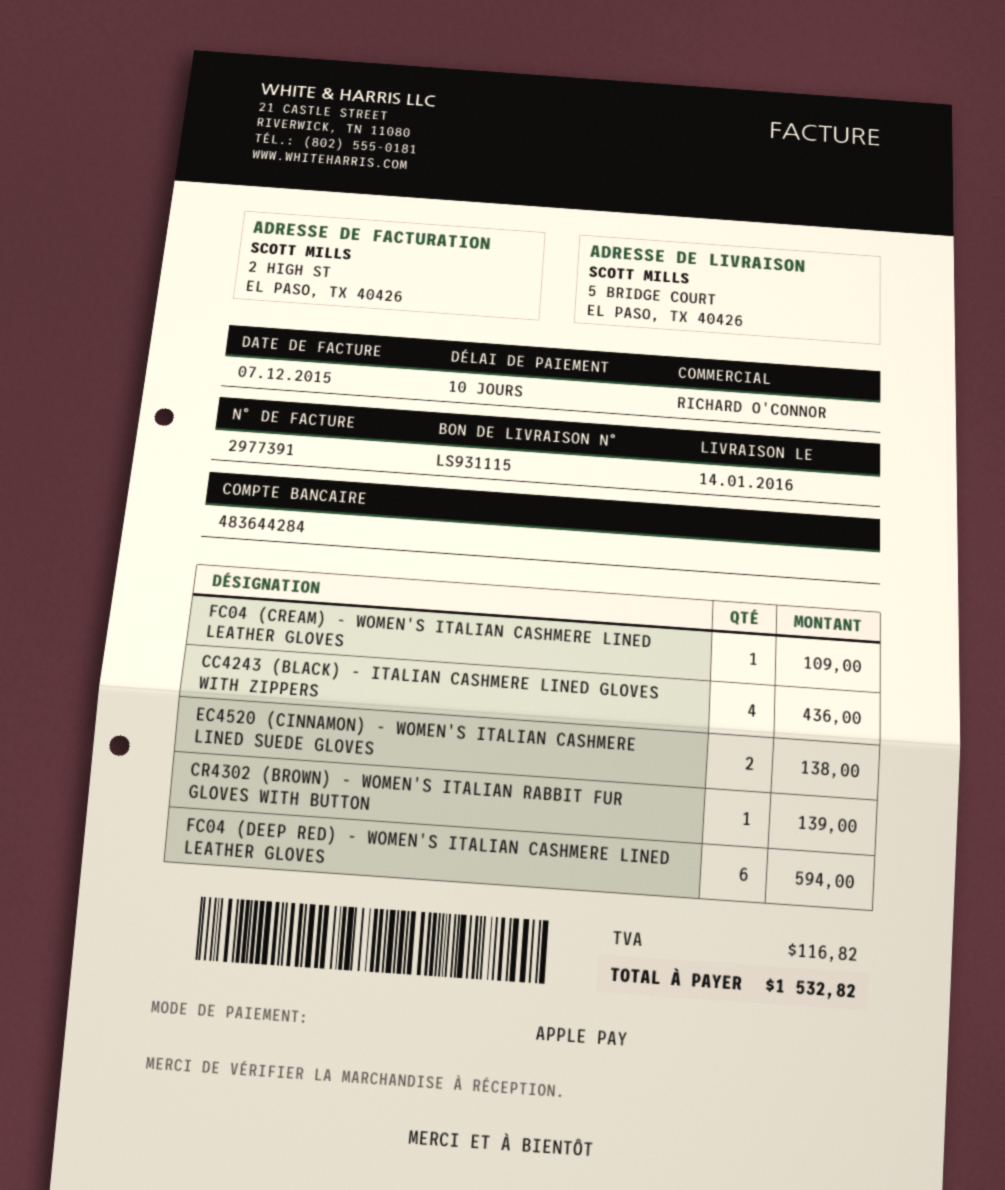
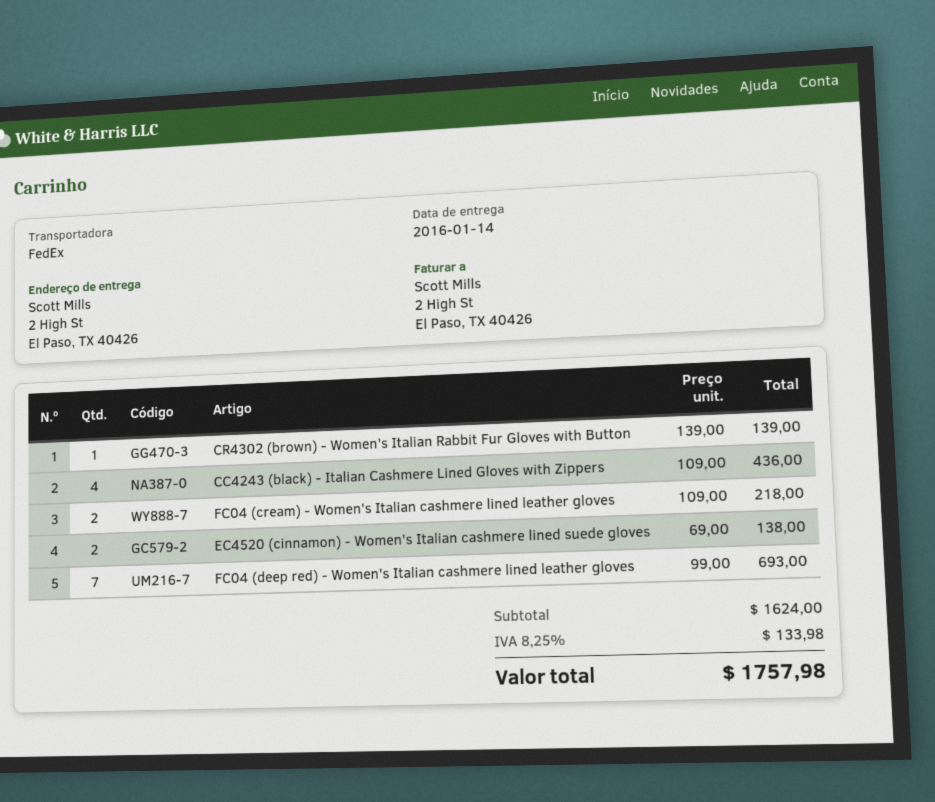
ship to: 5 BRIDGE COURT, EL PASO, TX 40426 -> 2 High St, El Paso, TX 40426
FC04 (CREAM) - WOMEN'S ITALIAN CASHMERE LINED LEATHER GLOVES: 1 for 109.00 -> 2 for 218.00
FC04 (DEEP RED) - WOMEN'S ITALIAN CASHMERE LINED LEATHER GLOVES: 6 for 594.00 -> 7 for 693.00
tax: 116.82 -> 133.98
total: 1532.82 -> 1757.98

